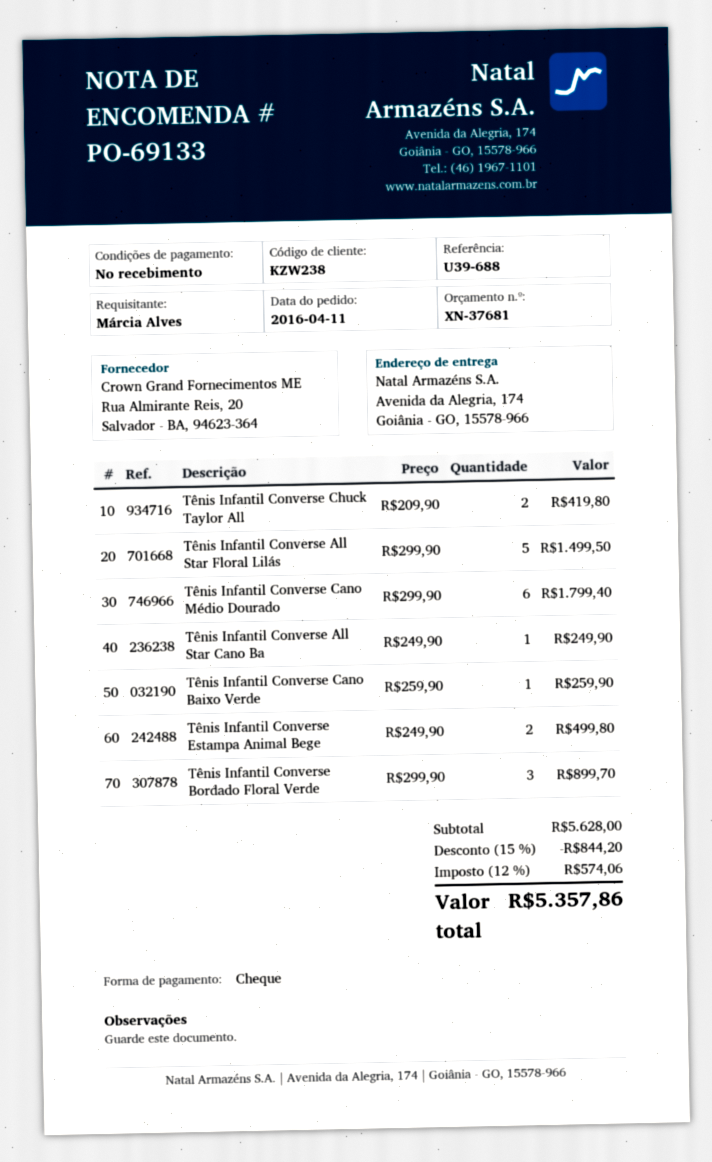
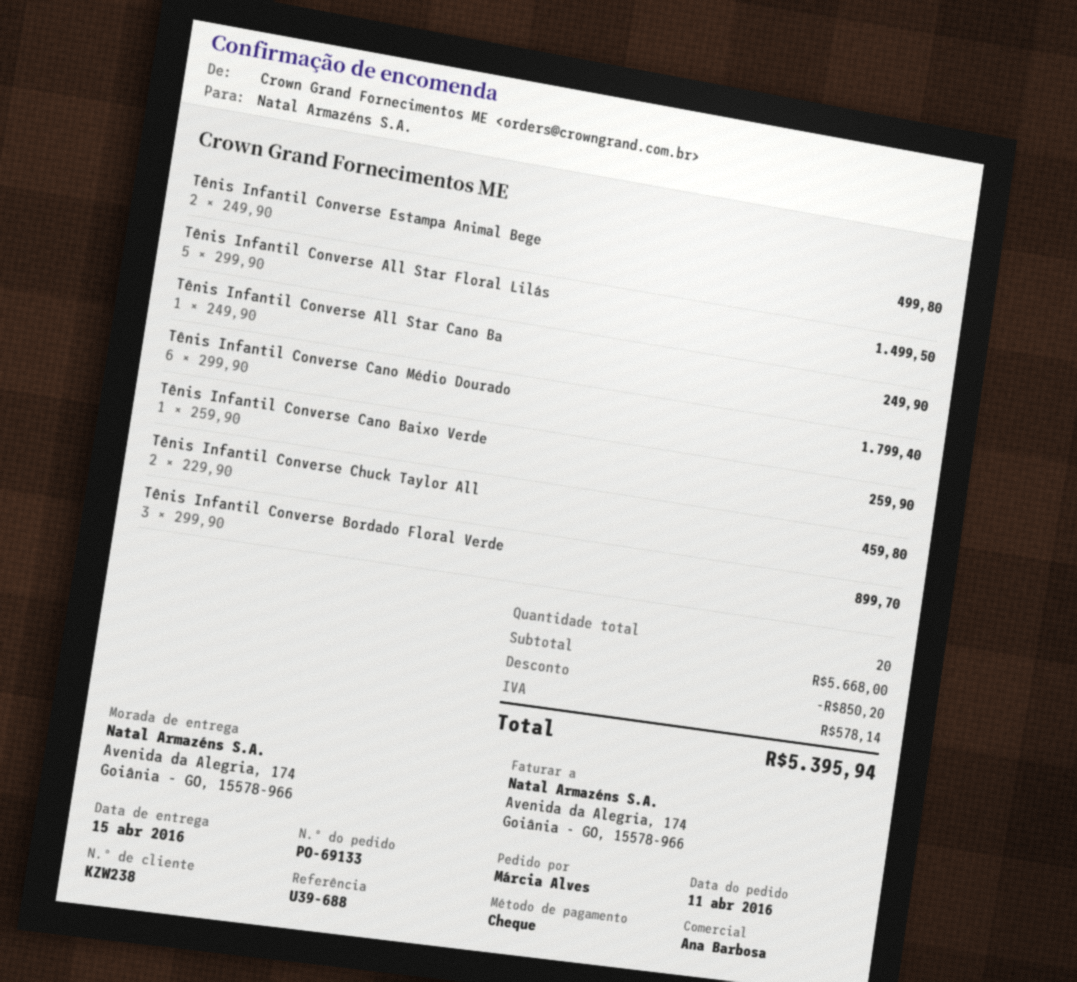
Tênis Infantil Converse Chuck Taylor All: 2 x 209.90 = 419.80 -> 2 x 229.90 = 459.80
subtotal: 5628.00 -> 5668.00
discount: 844.20 -> 850.20
tax: 574.06 -> 578.14
total: 5357.86 -> 5395.94

